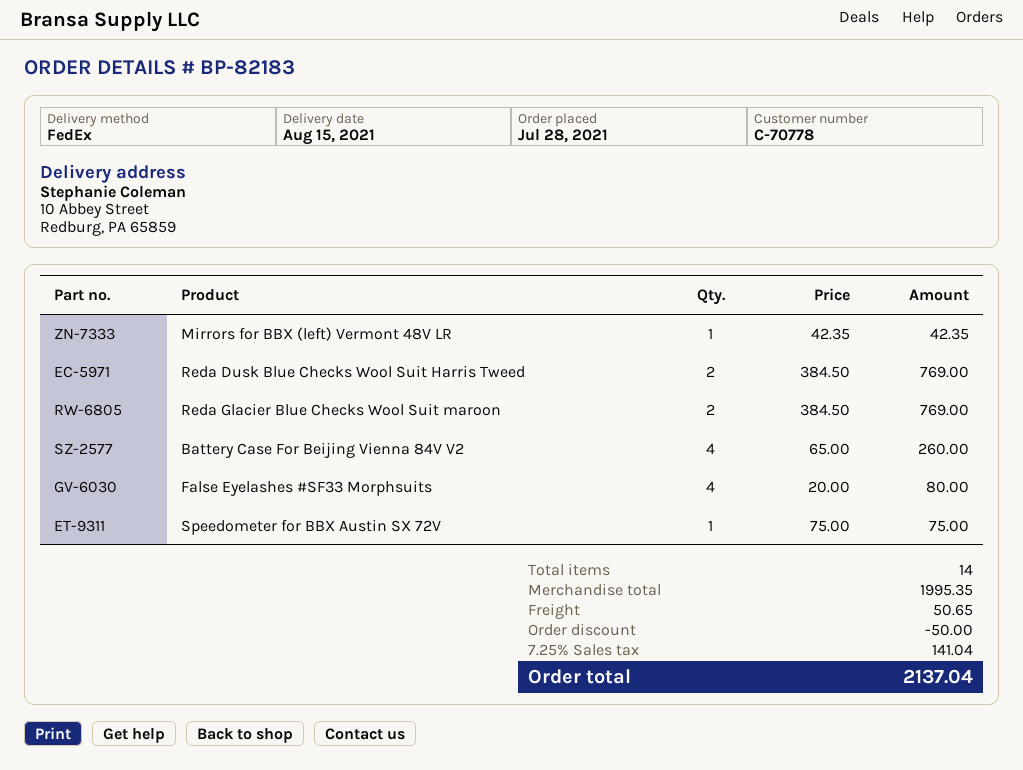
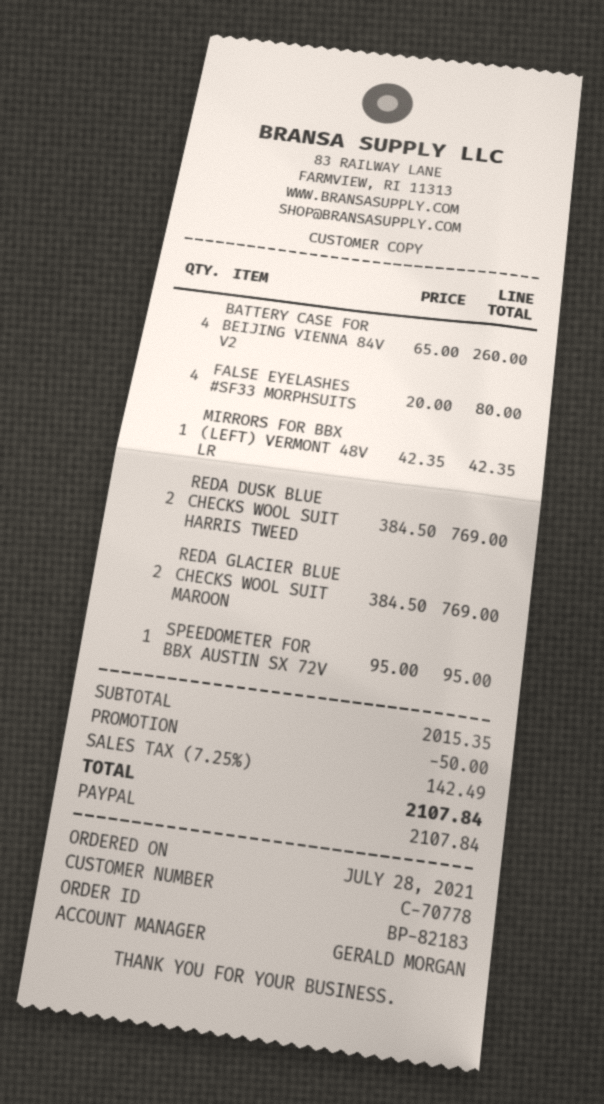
Speedometer for BBX Austin SX 72V: 1 x 75.00 = 75.00 -> 1 x 95.00 = 95.00
subtotal: 1995.35 -> 2015.35
shipping: 50.65 -> none
tax: 7.25% = 141.04 -> 7.25% = 142.49
total: 2137.04 -> 2107.84

